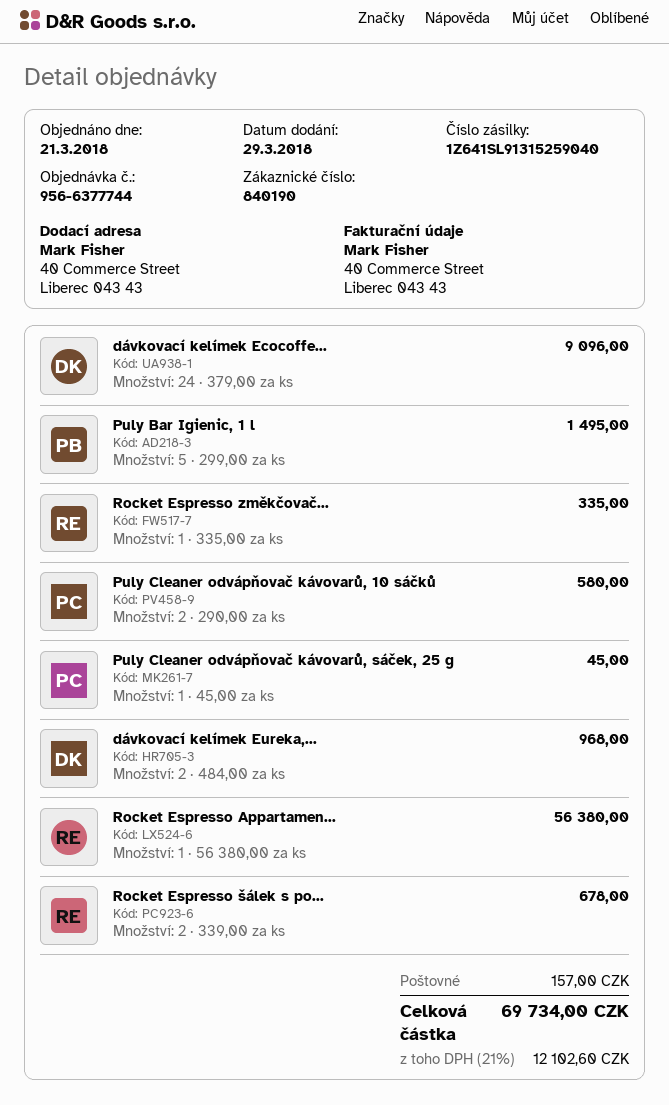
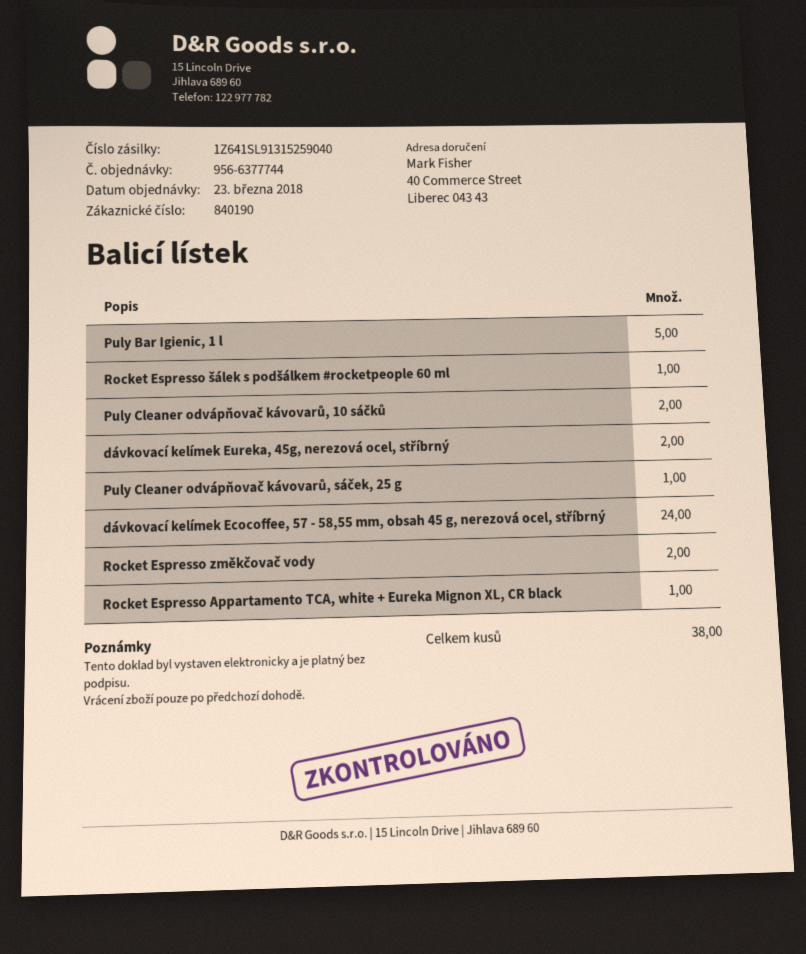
order date: 2018-03-21 -> 2018-03-23
Rocket Espresso změkčovač...: 1 -> 2
Rocket Espresso šálek s po...: 2 -> 1

